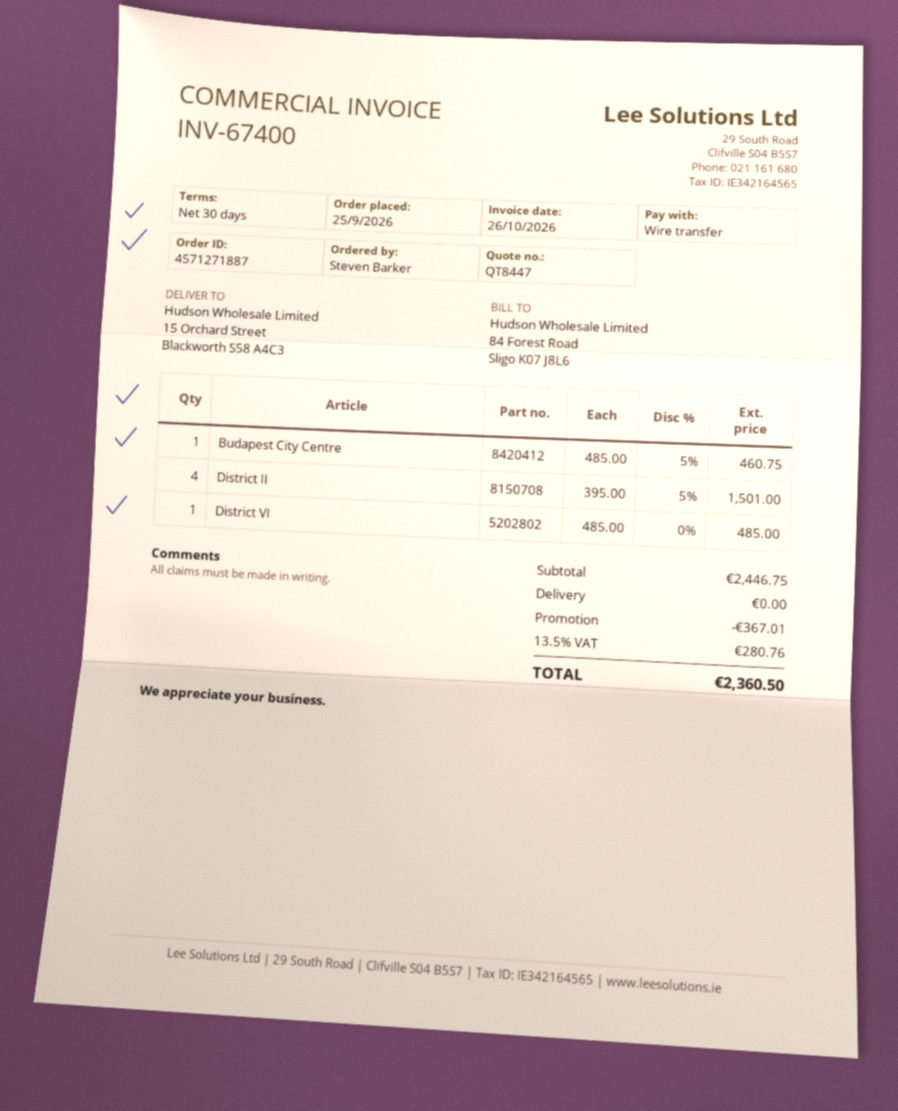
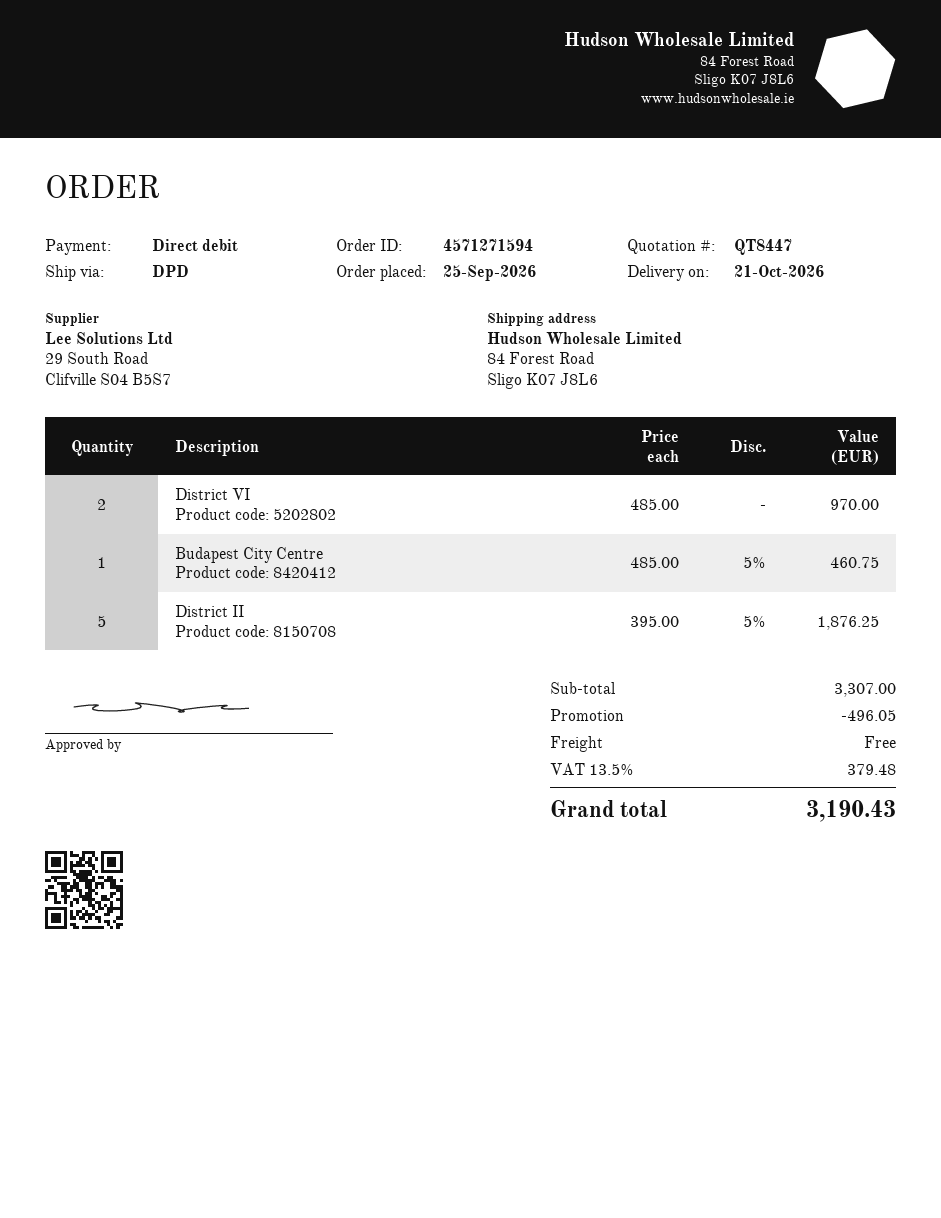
order number: 4571271887 -> 4571271594
payment method: bank transfer -> direct debit
ship to: 15 Orchard Street, Blackworth S58 A4C3 -> 84 Forest Road, Sligo K07 J8L6
District II: 4 x 395.00 - 5% = 1501.00 -> 5 x 395.00 - 5% = 1876.25
District VI: 1 x 485.00 = 485.00 -> 2 x 485.00 = 970.00
subtotal: 2446.75 -> 3307.00
discount: 367.01 -> 496.05
tax: 13.5% = 280.76 -> 13.5% = 379.48
total: 2360.50 -> 3190.43

